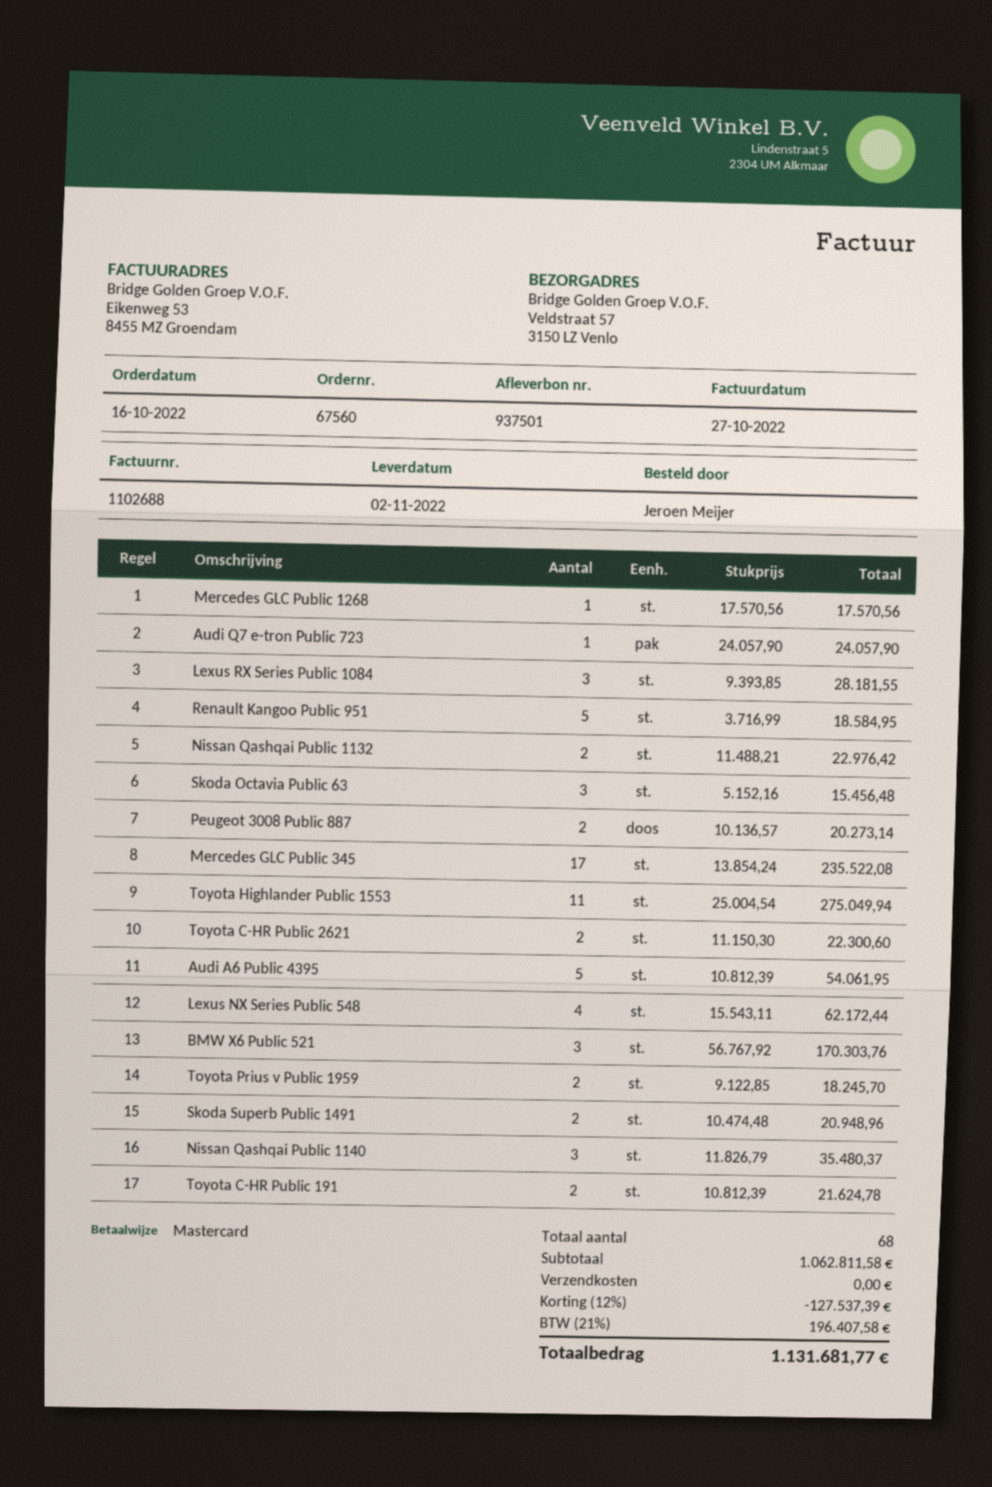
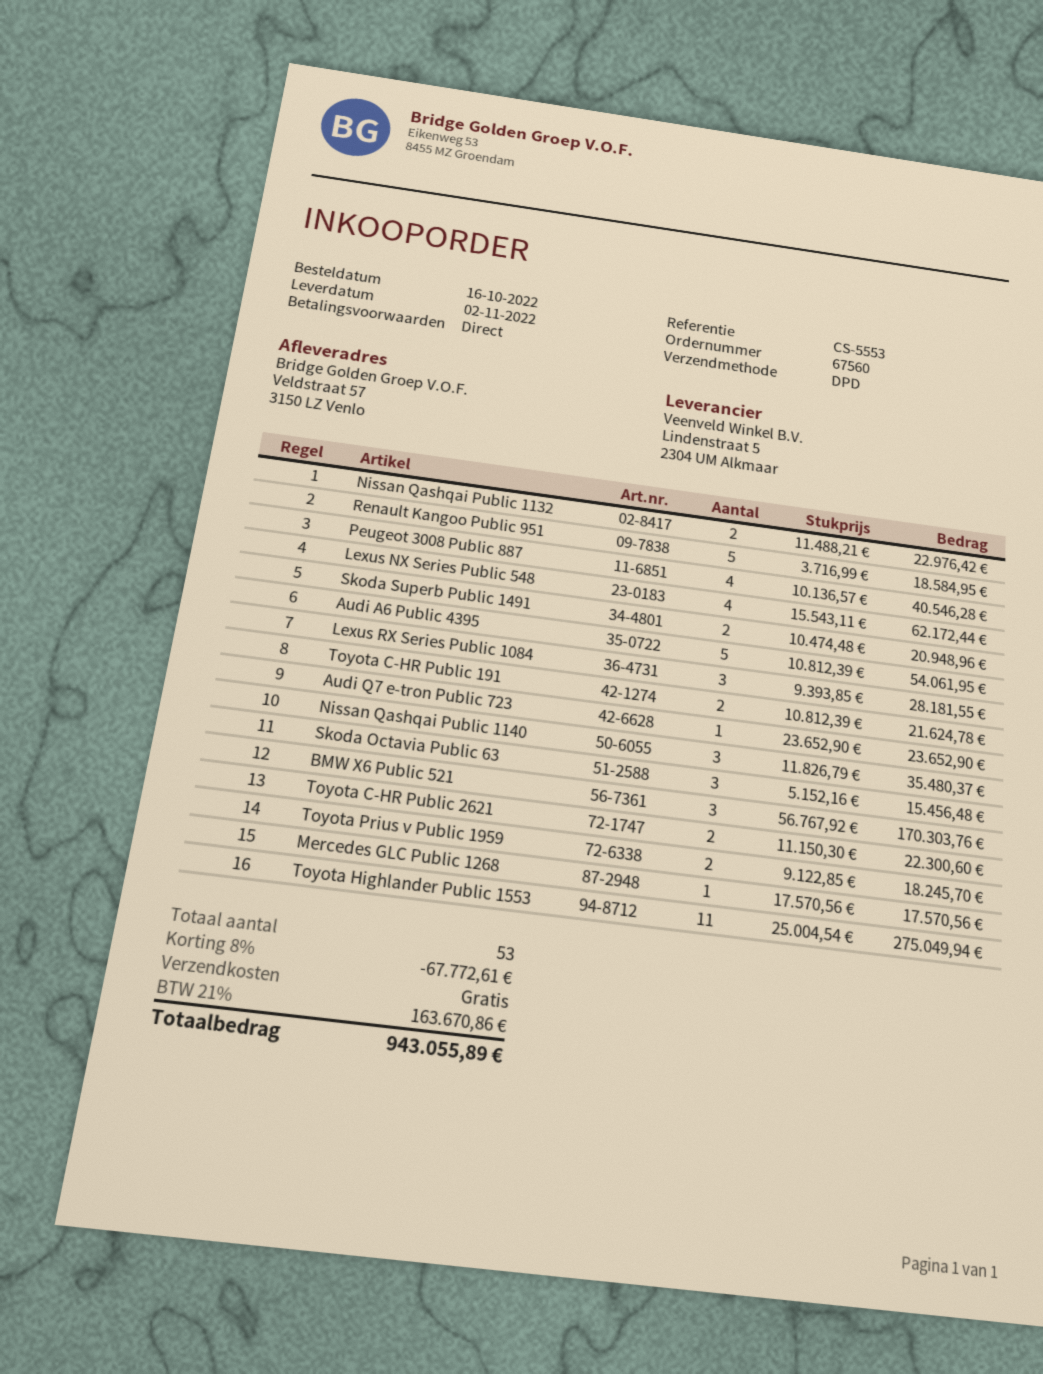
Audi Q7 e-tron Public 723: 1 x 24057.90 = 24057.90 -> 1 x 23652.90 = 23652.90
Peugeot 3008 Public 887: 2 x 10136.57 = 20273.14 -> 4 x 10136.57 = 40546.28
Mercedes GLC Public 345: 17 x 13854.24 = 235522.08 -> none
total quantity: 68 -> 53
discount: 12% = 127537.39 -> 8% = 67772.61
tax: 21% = 196407.58 -> 21% = 163670.86
total: 1131681.77 -> 943055.89

